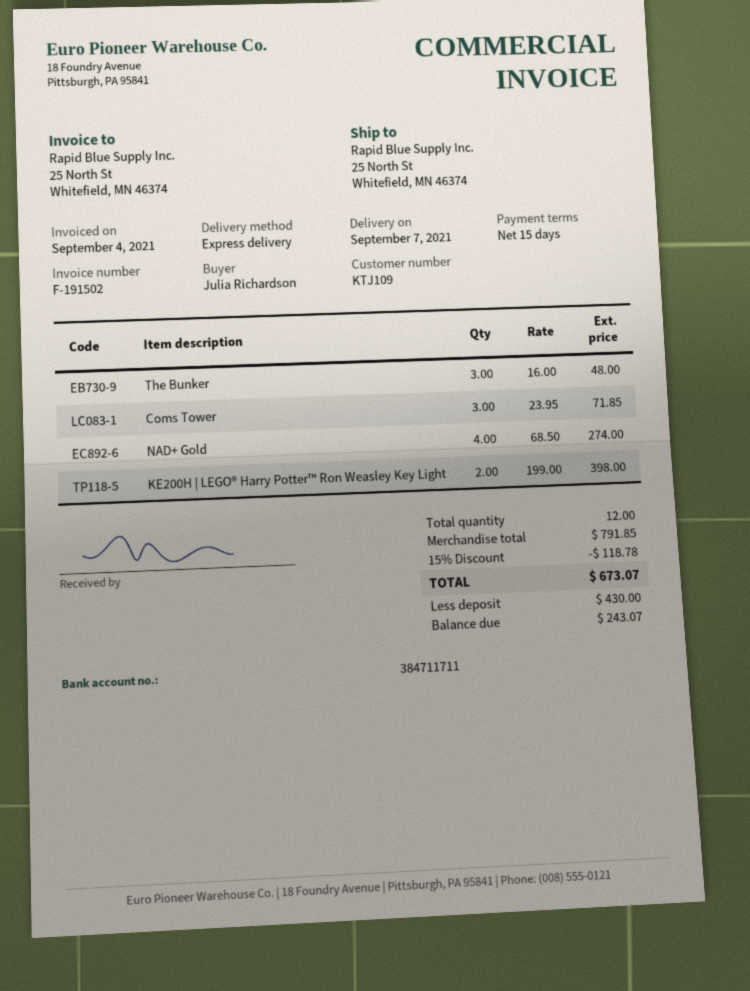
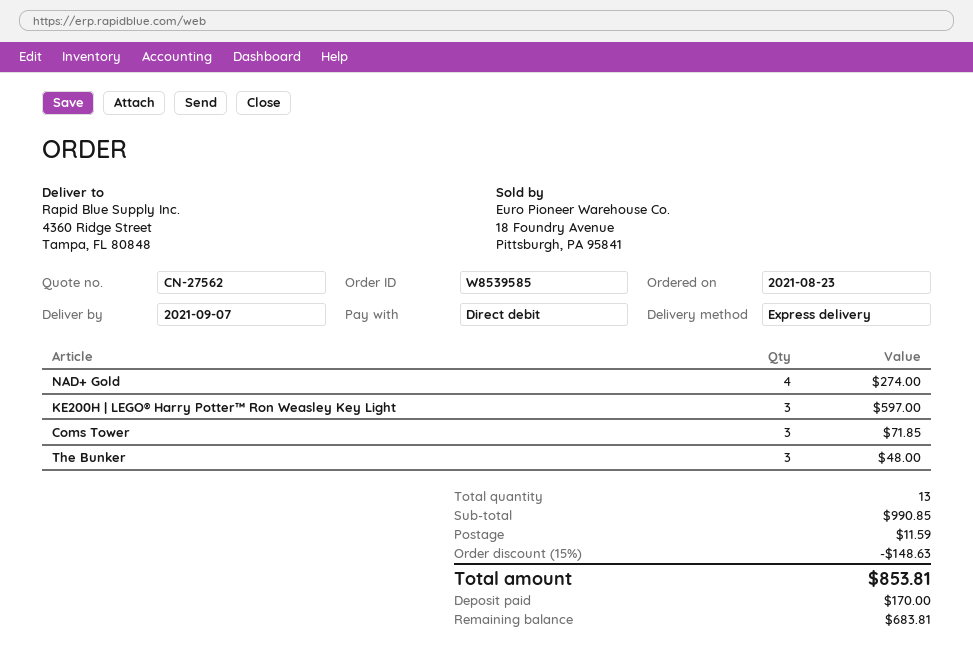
ship to: 25 North St, Whitefield, MN 46374 -> 4360 Ridge Street, Tampa, FL 80848
KE200H | LEGO® Harry Potter™ Ron Weasley Key Light: 2 for 398.00 -> 3 for 597.00
total quantity: 12 -> 13
subtotal: 791.85 -> 990.85
discount: 15% = 118.78 -> 15% = 148.63
shipping: none -> 11.59
total: 673.07 -> 853.81
deposit: 430.00 -> 170.00
balance: 243.07 -> 683.81

